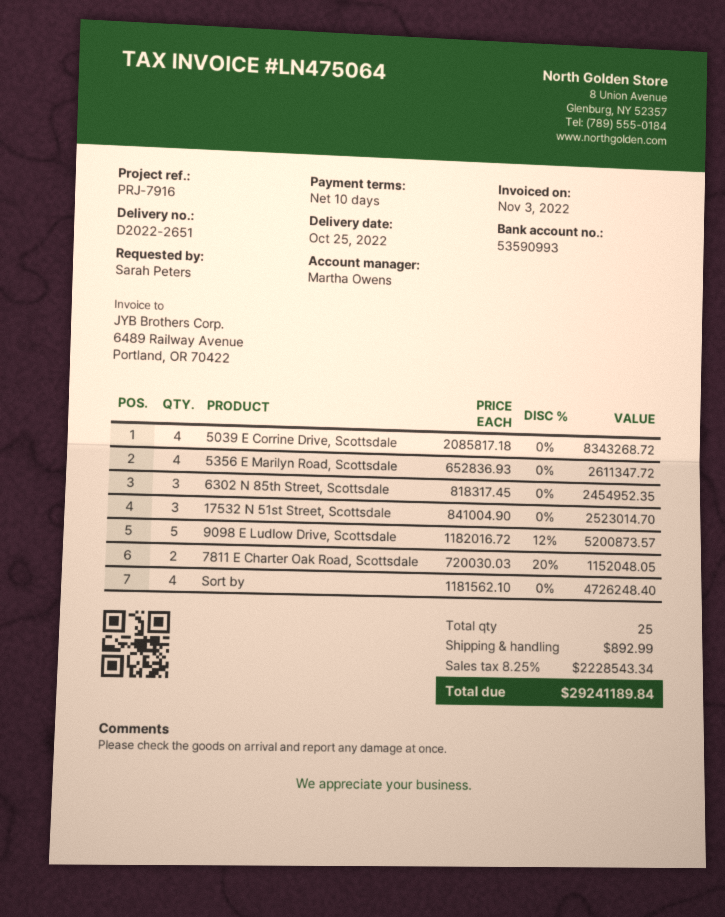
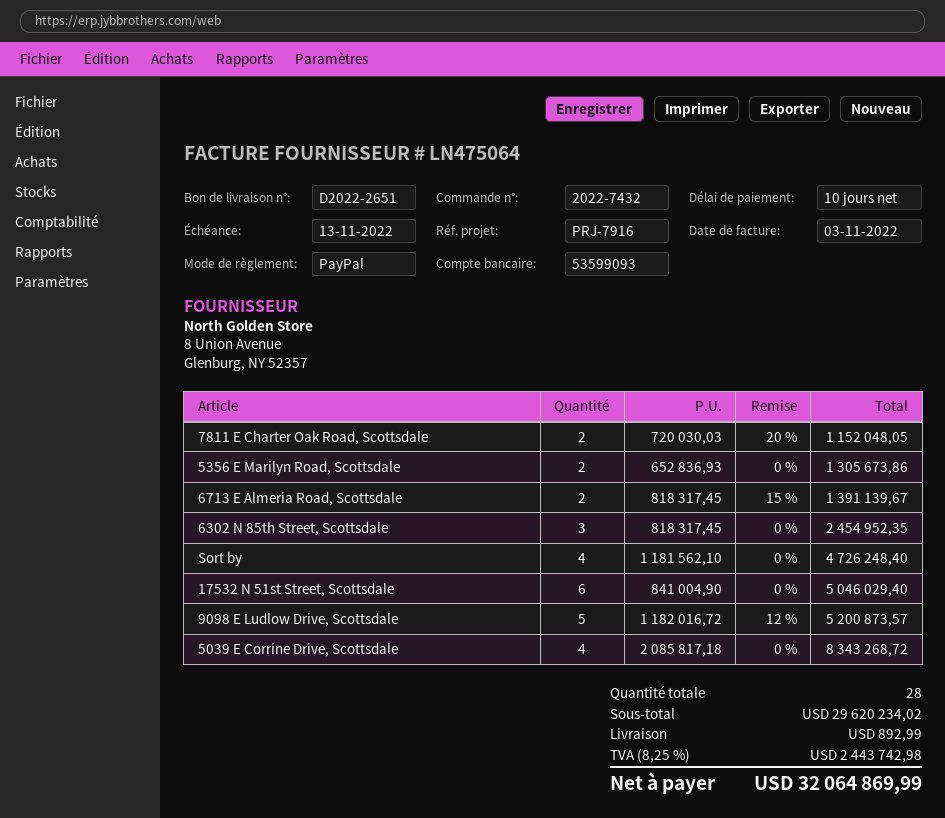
bank account: 53590993 -> 53599093
5356 E Marilyn Road, Scottsdale: 4 x 652836.93 = 2611347.72 -> 2 x 652836.93 = 1305673.86
17532 N 51st Street, Scottsdale: 3 x 841004.90 = 2523014.70 -> 6 x 841004.90 = 5046029.40
6713 E Almeria Road, Scottsdale: none -> 2 x 818317.45 - 15% = 1391139.67
total quantity: 25 -> 28
tax: 8.25% = 2228543.34 -> 8.25% = 2443742.98
total: 29241189.84 -> 32064869.99

